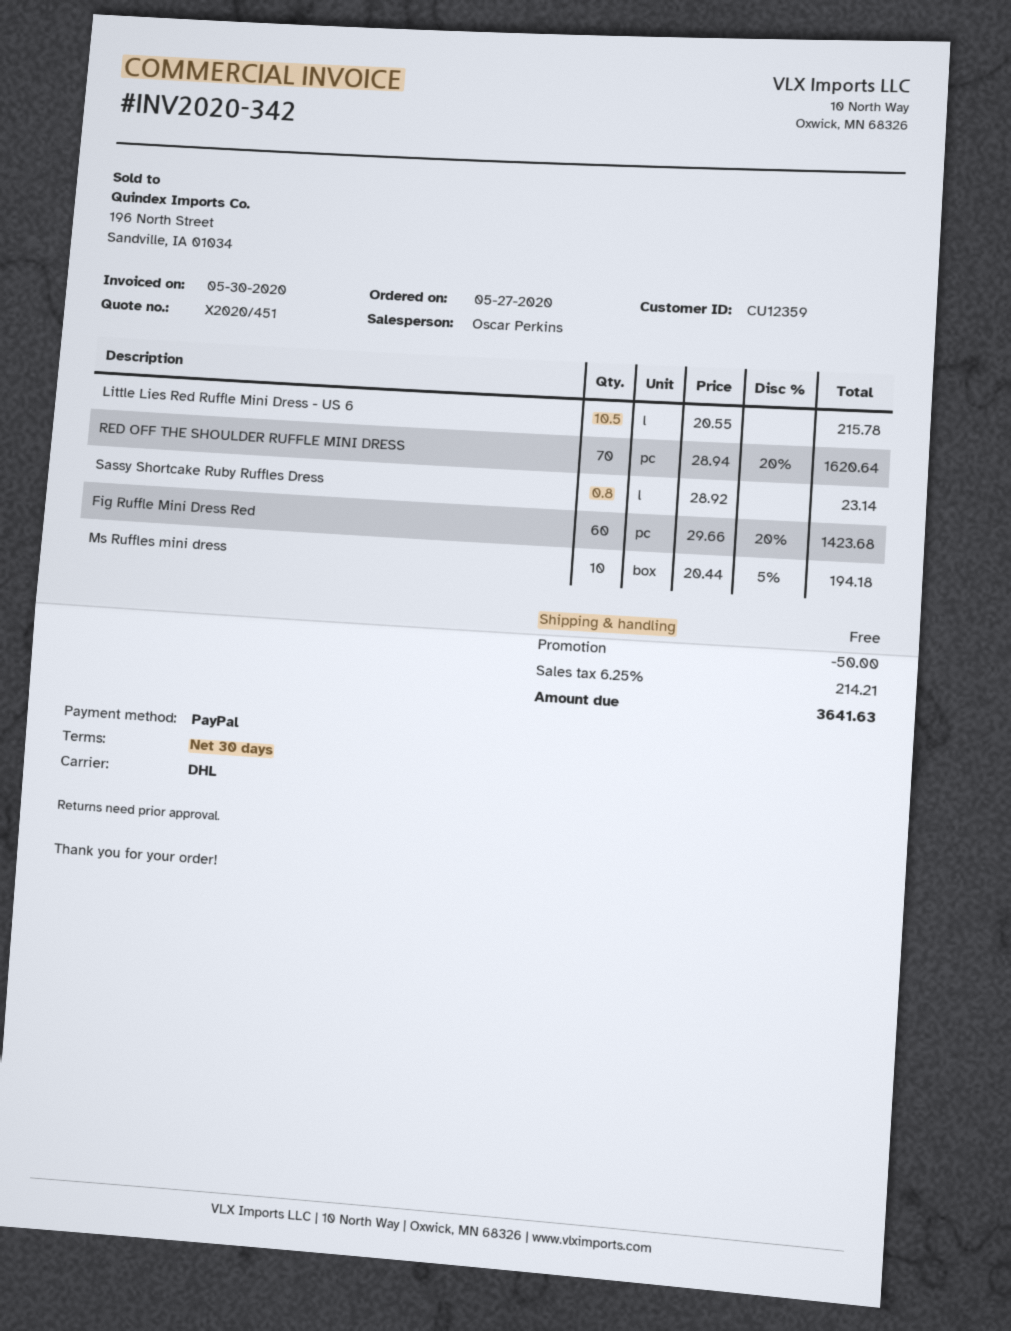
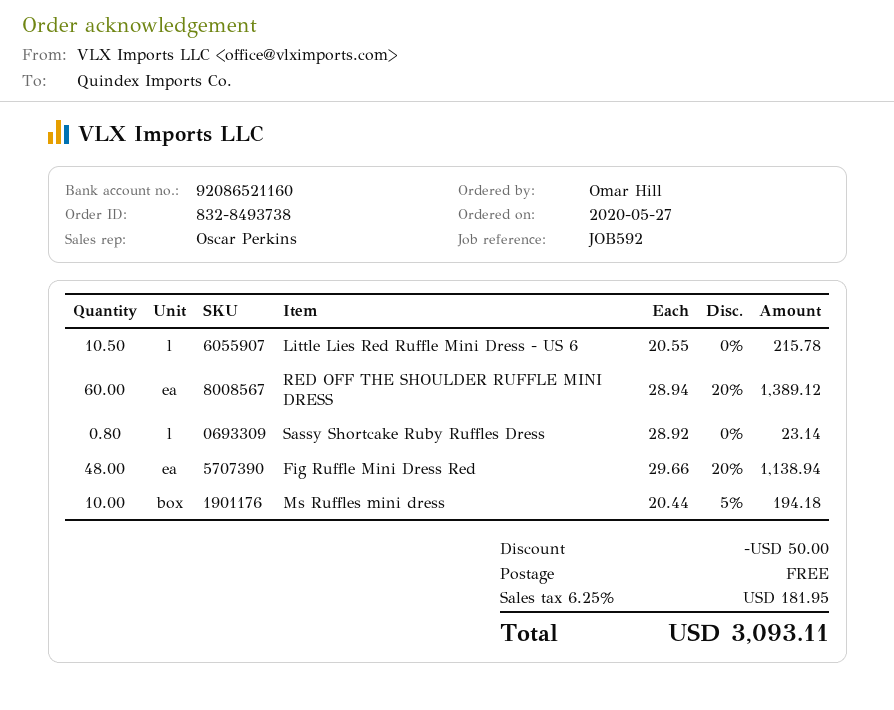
RED OFF THE SHOULDER RUFFLE MINI DRESS: 70 x 28.94 - 20% = 1620.64 -> 60 x 28.94 - 20% = 1389.12
Fig Ruffle Mini Dress Red: 60 x 29.66 - 20% = 1423.68 -> 48 x 29.66 - 20% = 1138.94
tax: 6.25% = 214.21 -> 6.25% = 181.95
total: 3641.63 -> 3093.11

